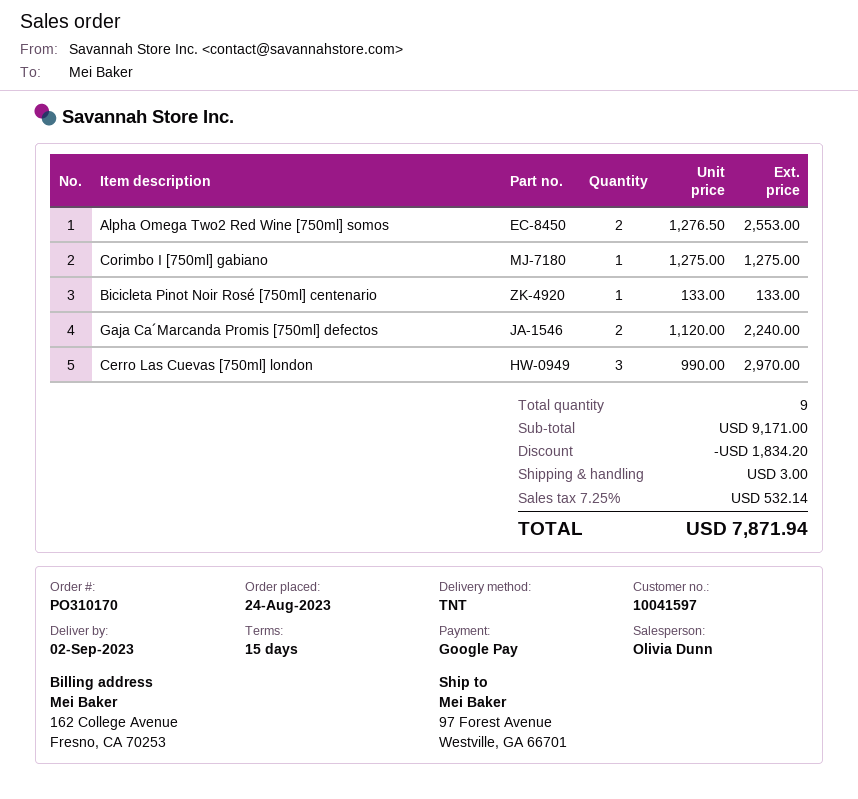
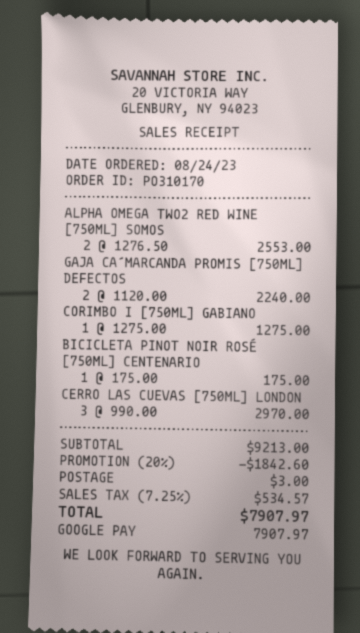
Bicicleta Pinot Noir Rosé [750ml] centenario: 1 x 133.00 = 133.00 -> 1 x 175.00 = 175.00
subtotal: 9171.00 -> 9213.00
discount: 1834.20 -> 1842.60
tax: 7.25% = 532.14 -> 7.25% = 534.57
total: 7871.94 -> 7907.97

